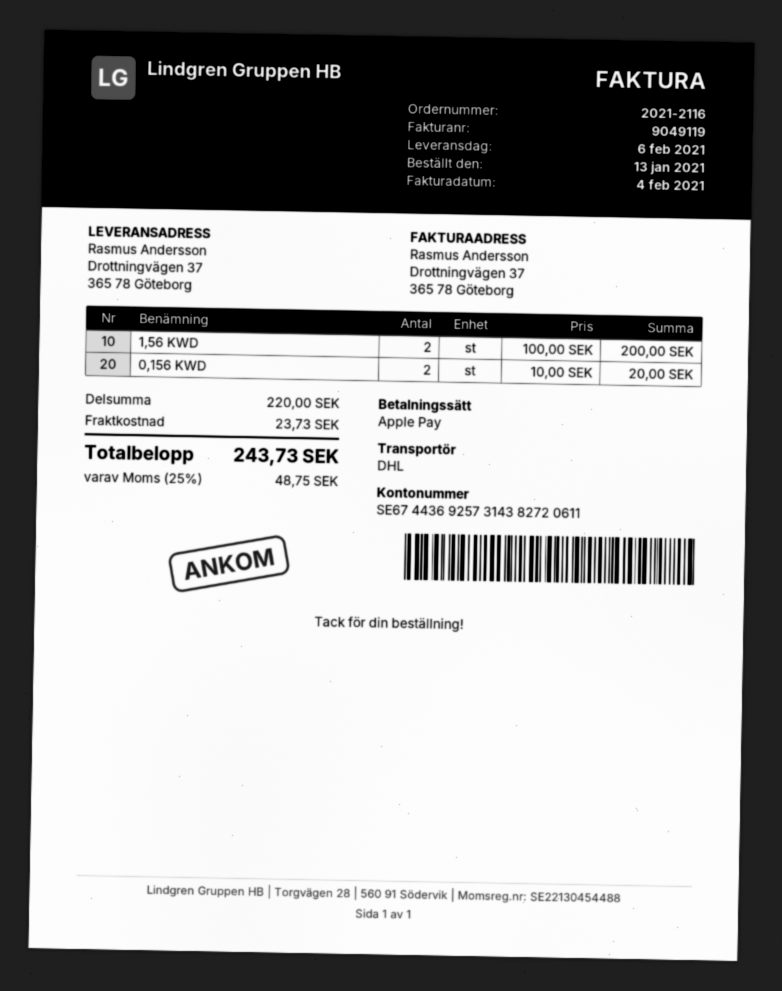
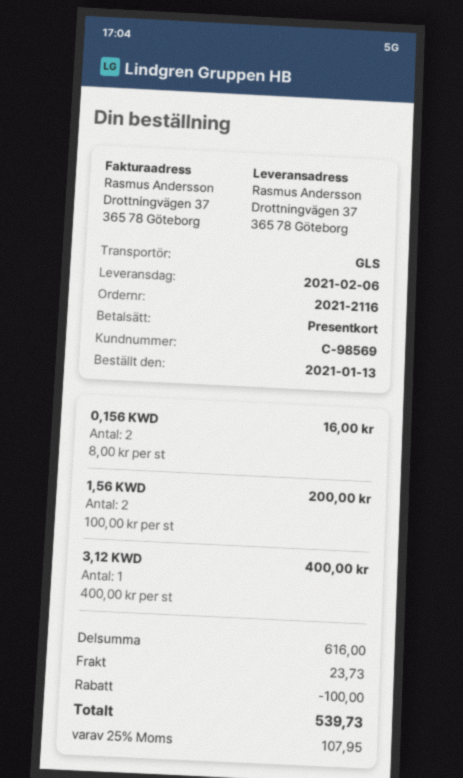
payment method: Apple Pay -> gift card
shipping method: DHL -> GLS
0,156 KWD: 2 x 10.00 = 20.00 -> 2 x 8.00 = 16.00
3,12 KWD: none -> 1 x 400.00 = 400.00
subtotal: 220.00 -> 616.00
discount: none -> 100.00
tax: 25% = 48.75 -> 25% = 107.95
total: 243.73 -> 539.73

